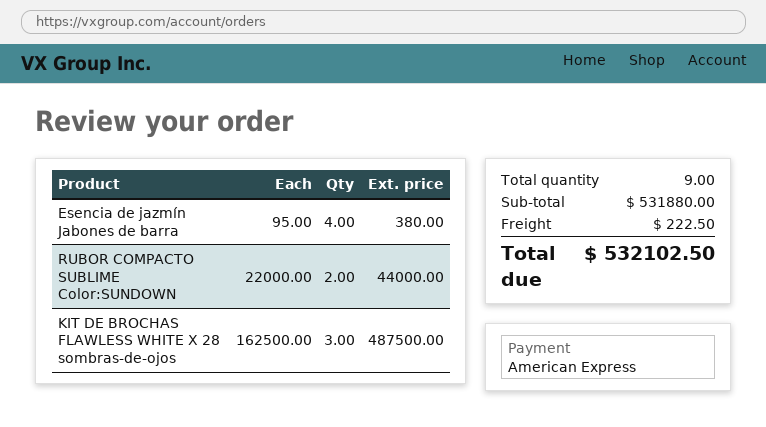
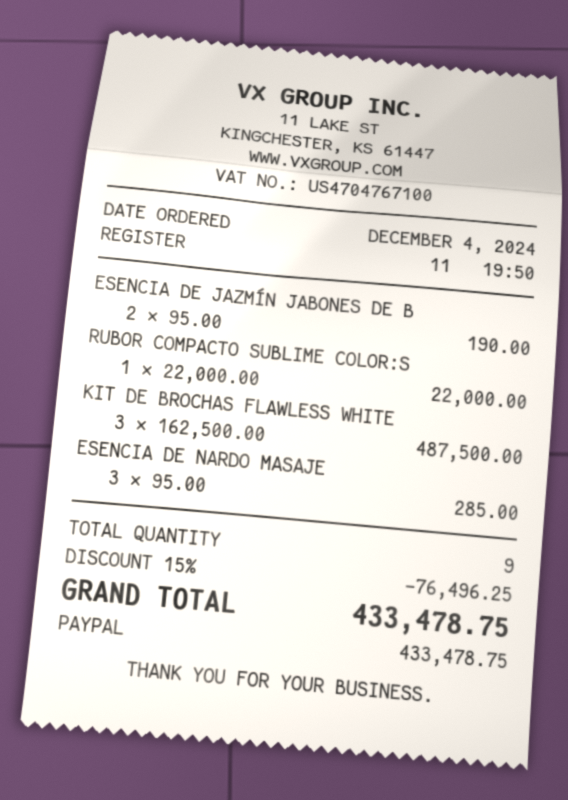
payment method: American Express -> PayPal
Esencia de jazmín Jabones de barra: 4 x 95.00 = 380.00 -> 2 x 95.00 = 190.00
RUBOR COMPACTO SUBLIME Color:SUNDOWN: 2 x 22000.00 = 44000.00 -> 1 x 22000.00 = 22000.00
ESENCIA DE NARDO MASAJE: none -> 3 x 95.00 = 285.00
discount: none -> 15% = 76496.25
shipping: 222.50 -> none
total: 532102.50 -> 433478.75

